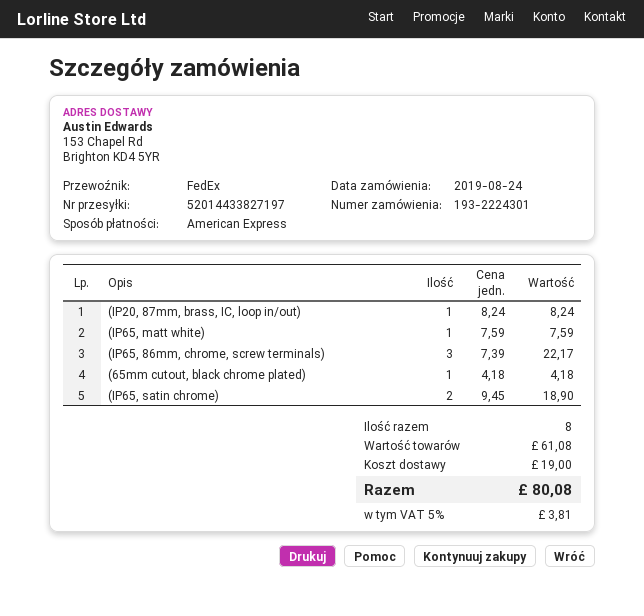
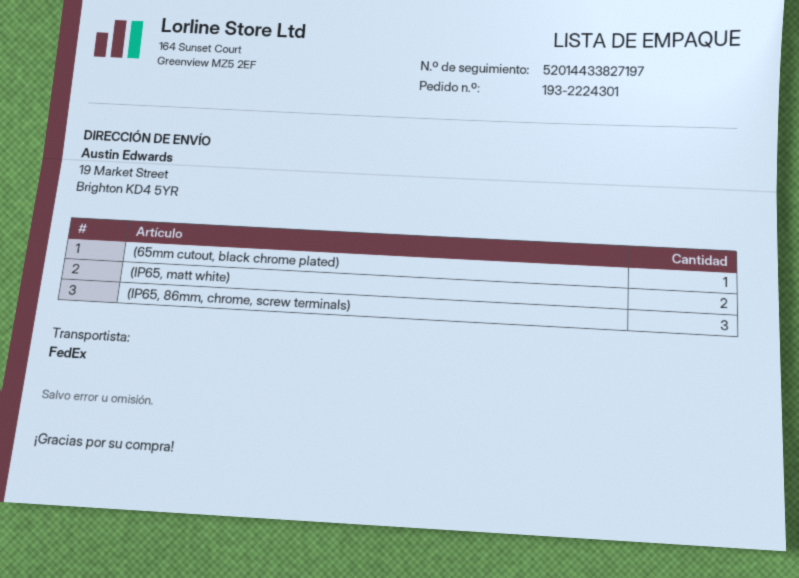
ship to: 153 Chapel Rd, Brighton KD4 5YR -> 19 Market Street, Brighton KD4 5YR
(IP20, 87mm, brass, IC, loop in/out): 1 -> none
(IP65, matt white): 1 -> 2
(IP65, satin chrome): 2 -> none

